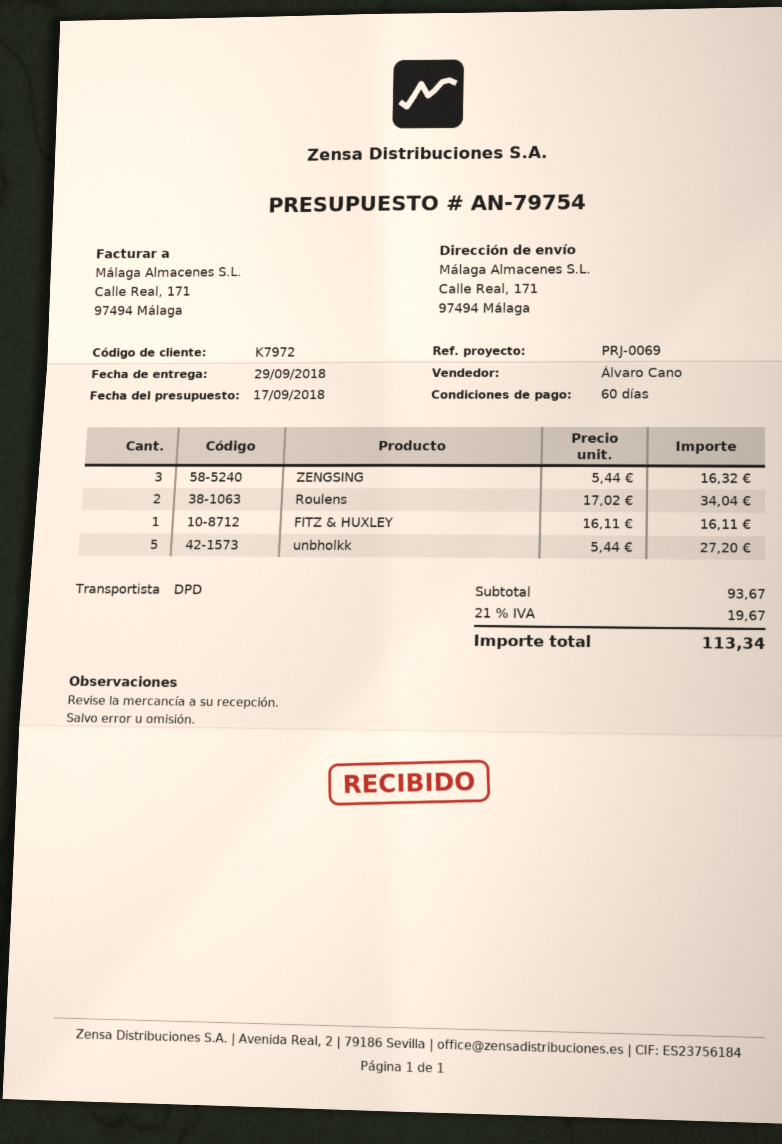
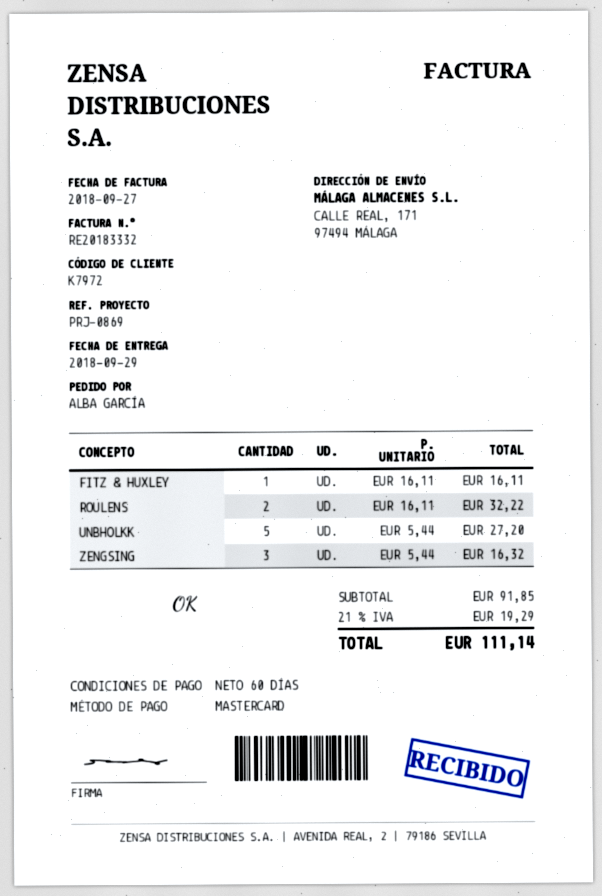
reference: PRJ-0069 -> PRJ-0869
Roulens: 2 x 17.02 = 34.04 -> 2 x 16.11 = 32.22
subtotal: 93.67 -> 91.85
tax: 21% = 19.67 -> 21% = 19.29
total: 113.34 -> 111.14

